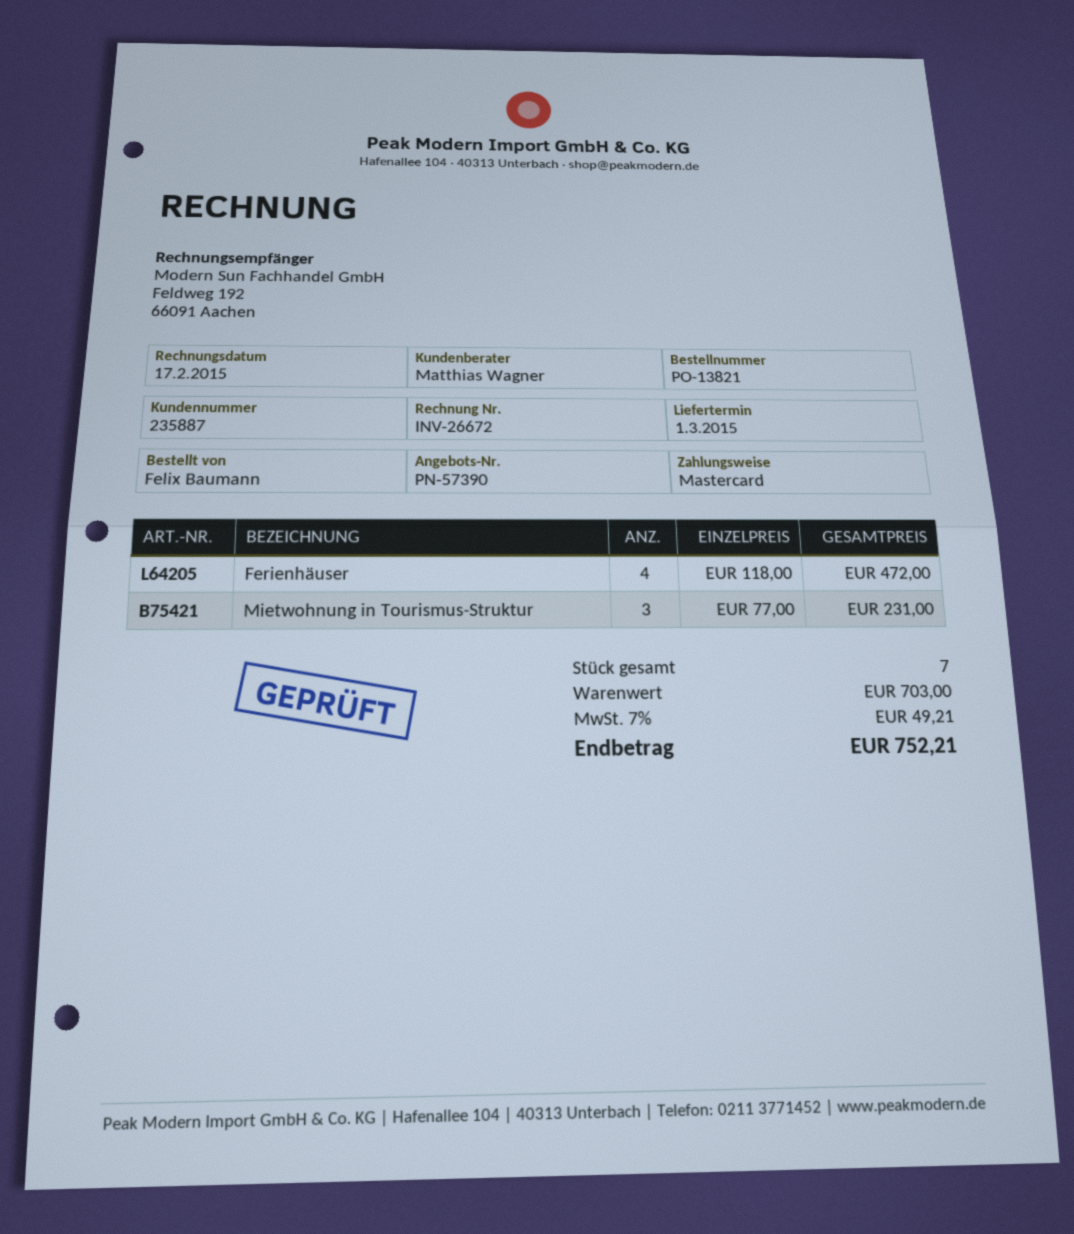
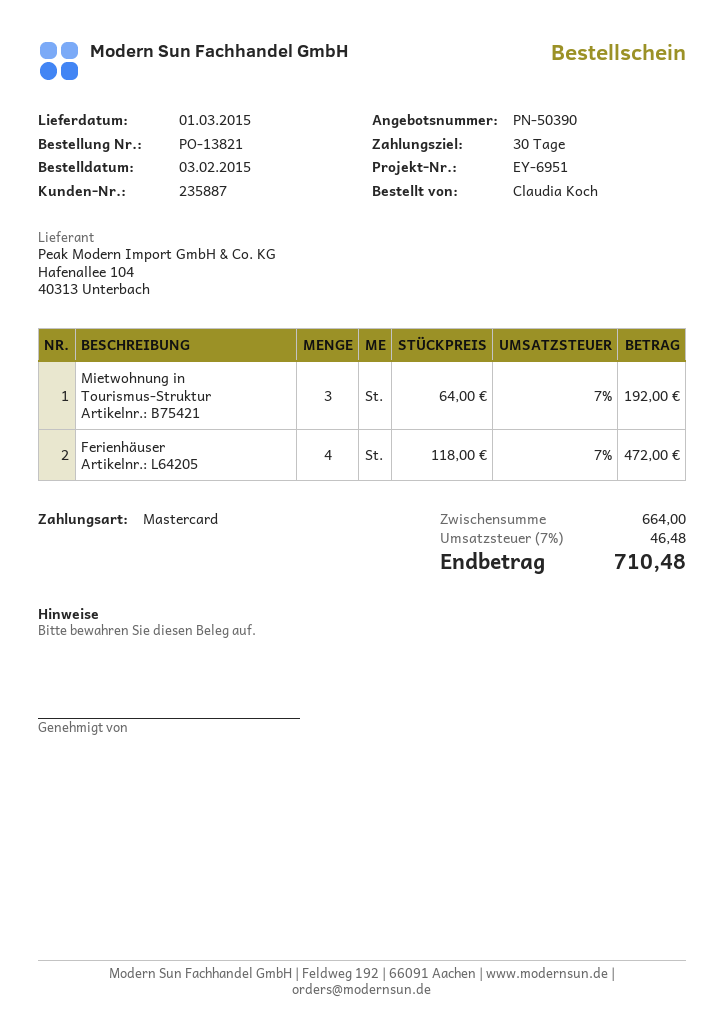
quote number: PN-57390 -> PN-50390
ordered by: Felix Baumann -> Claudia Koch
Mietwohnung in Tourismus-Struktur: 3 x 77.00 = 231.00 -> 3 x 64.00 = 192.00
subtotal: 703.00 -> 664.00
tax: 7% = 49.21 -> 7% = 46.48
total: 752.21 -> 710.48

